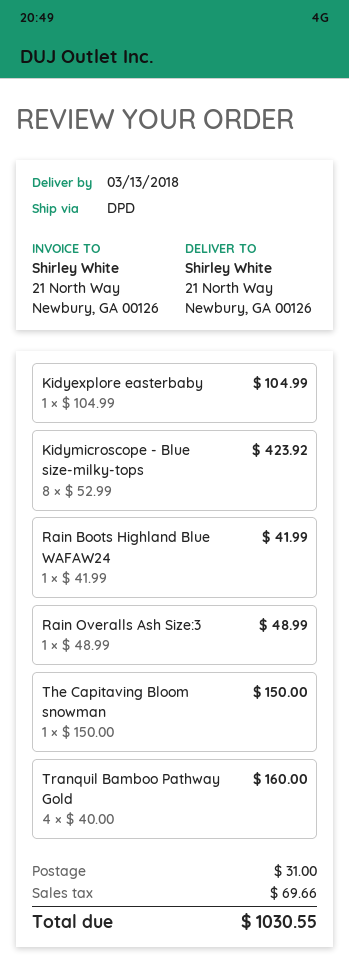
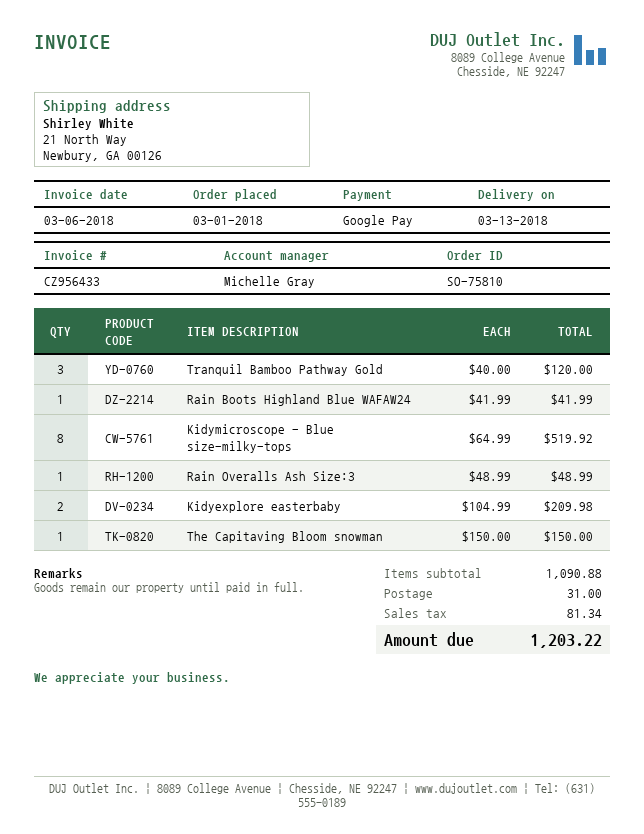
Kidyexplore easterbaby: 1 x 104.99 = 104.99 -> 2 x 104.99 = 209.98
Kidymicroscope - Blue size-milky-tops: 8 x 52.99 = 423.92 -> 8 x 64.99 = 519.92
Tranquil Bamboo Pathway Gold: 4 x 40.00 = 160.00 -> 3 x 40.00 = 120.00
tax: 69.66 -> 81.34
total: 1030.55 -> 1203.22

